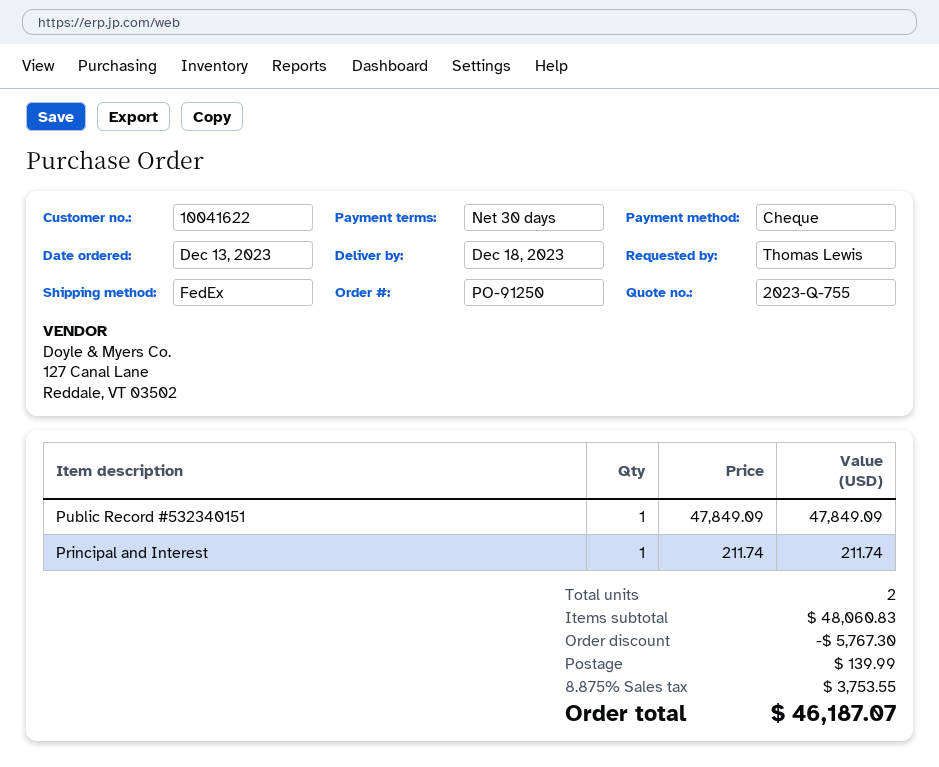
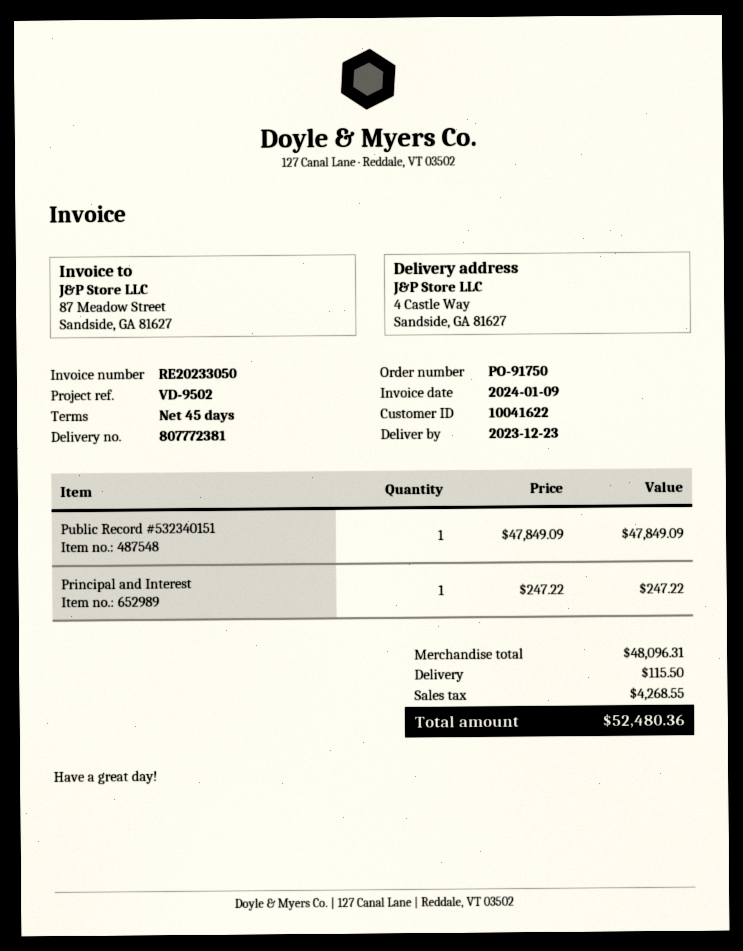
order number: PO-91250 -> PO-91750
delivery date: 2023-12-18 -> 2023-12-23
payment terms: 30 days -> 45 days
Principal and Interest: 1 x 211.74 = 211.74 -> 1 x 247.22 = 247.22
subtotal: 48060.83 -> 48096.31
discount: 5767.30 -> none
shipping: 139.99 -> 115.50
tax: 3753.55 -> 4268.55
total: 46187.07 -> 52480.36

